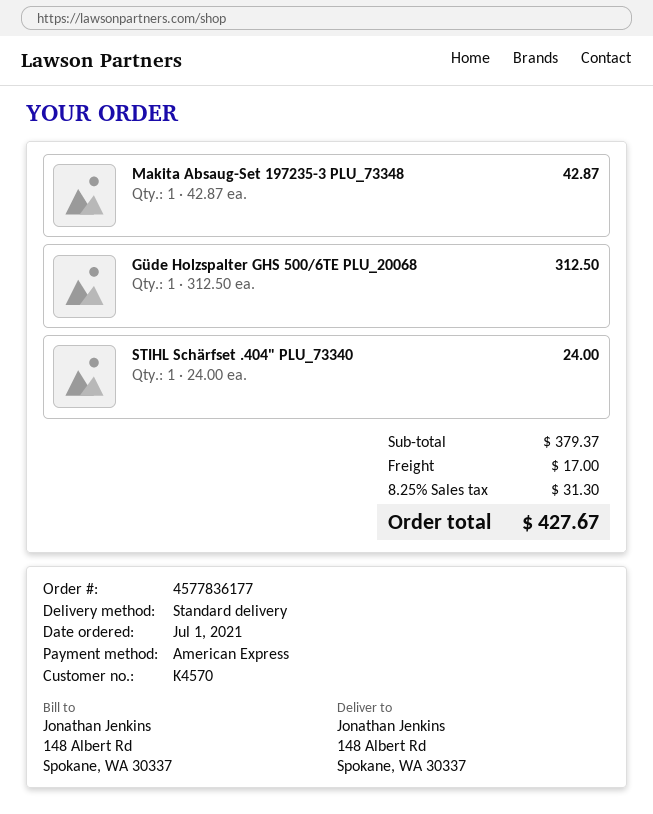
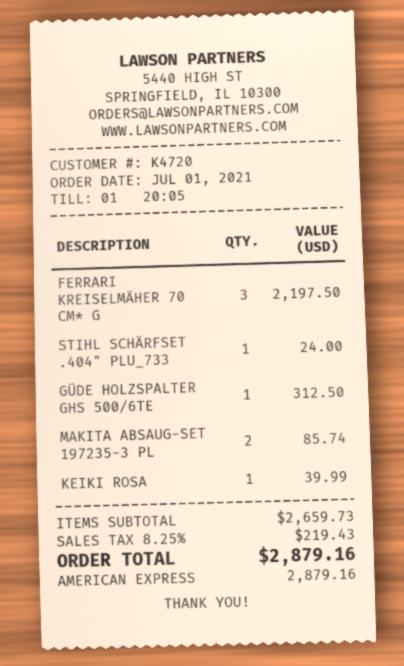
customer number: K4570 -> K4720
Makita Absaug-Set 197235-3 PLU_73348: 1 for 42.87 -> 2 for 85.74
FERRARI KREISELMÄHER 70 CM* G: none -> 3 for 2197.50
KEIKI ROSA: none -> 1 for 39.99
subtotal: 379.37 -> 2659.73
shipping: 17.00 -> none
tax: 8.25% = 31.30 -> 8.25% = 219.43
total: 427.67 -> 2879.16

